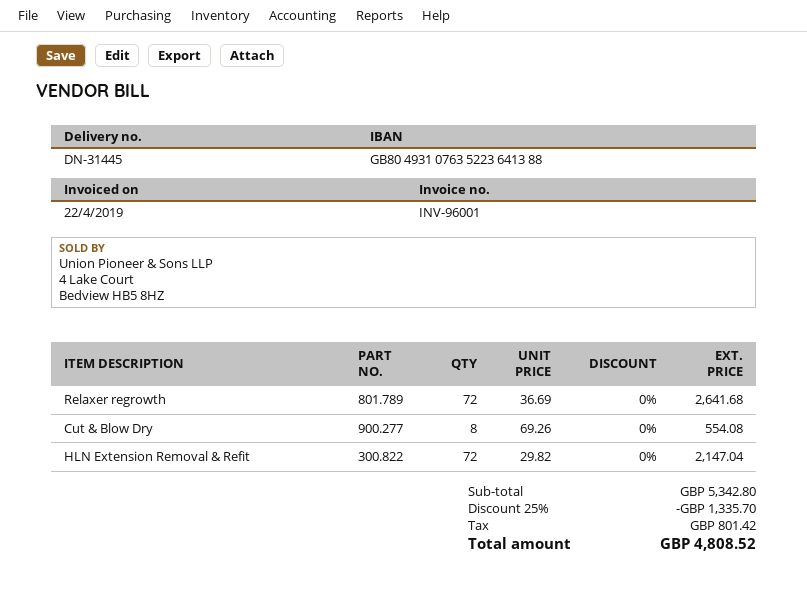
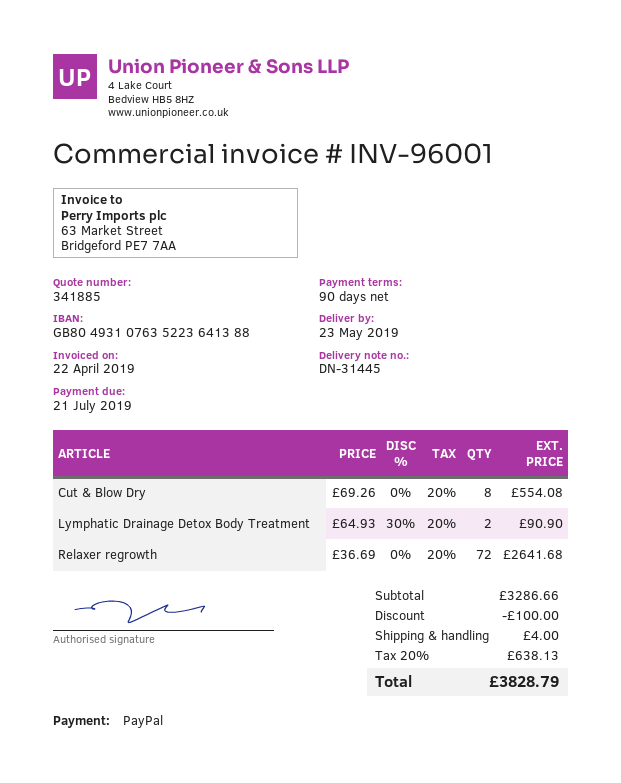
HLN Extension Removal & Refit: 72 x 29.82 = 2147.04 -> none
Lymphatic Drainage Detox Body Treatment: none -> 2 x 64.93 - 30% = 90.90
subtotal: 5342.80 -> 3286.66
discount: 1335.70 -> 100.00
shipping: none -> 4.00
tax: 801.42 -> 638.13
total: 4808.52 -> 3828.79

